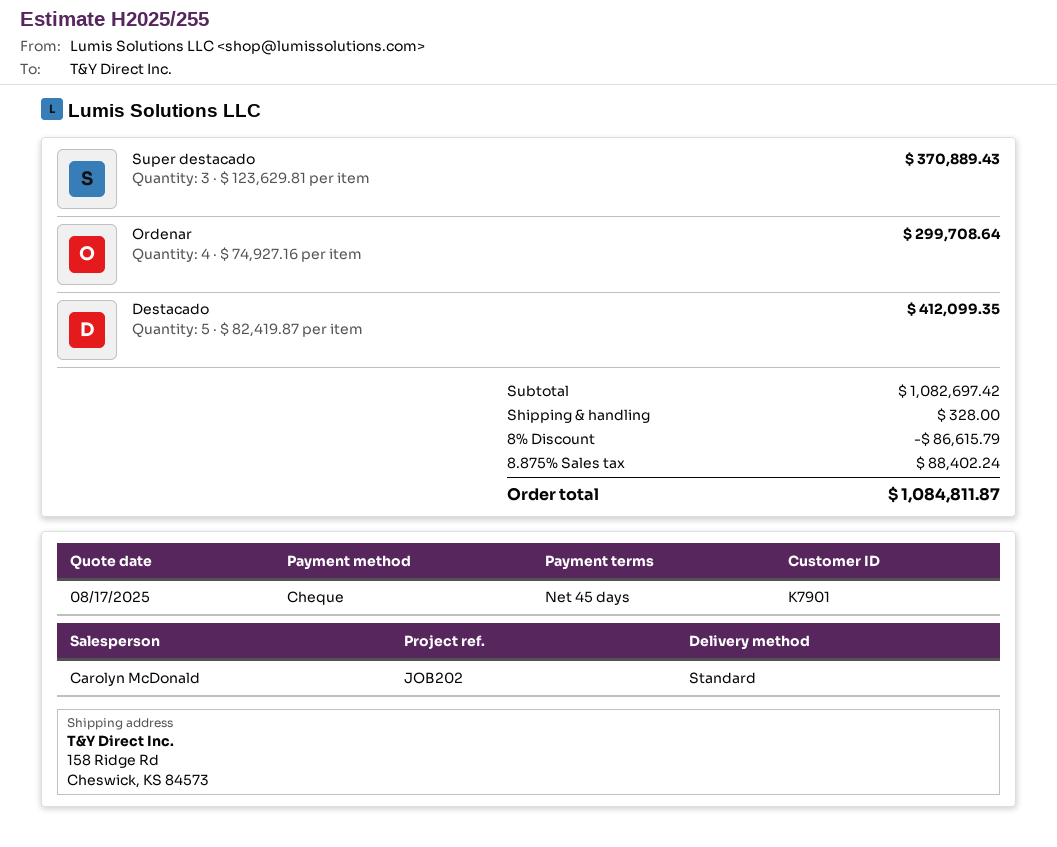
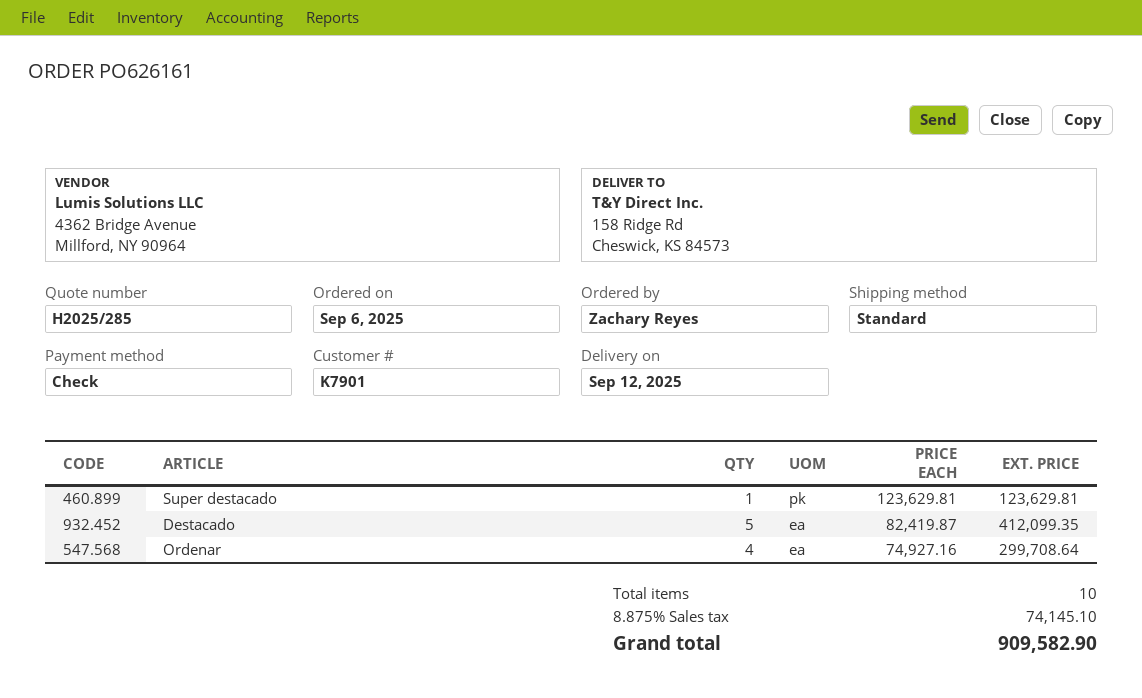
quote number: H2025/255 -> H2025/285
Super destacado: 3 x 123629.81 = 370889.43 -> 1 x 123629.81 = 123629.81
discount: 8% = 86615.79 -> none
shipping: 328.00 -> none
tax: 8.875% = 88402.24 -> 8.875% = 74145.10
total: 1084811.87 -> 909582.90

